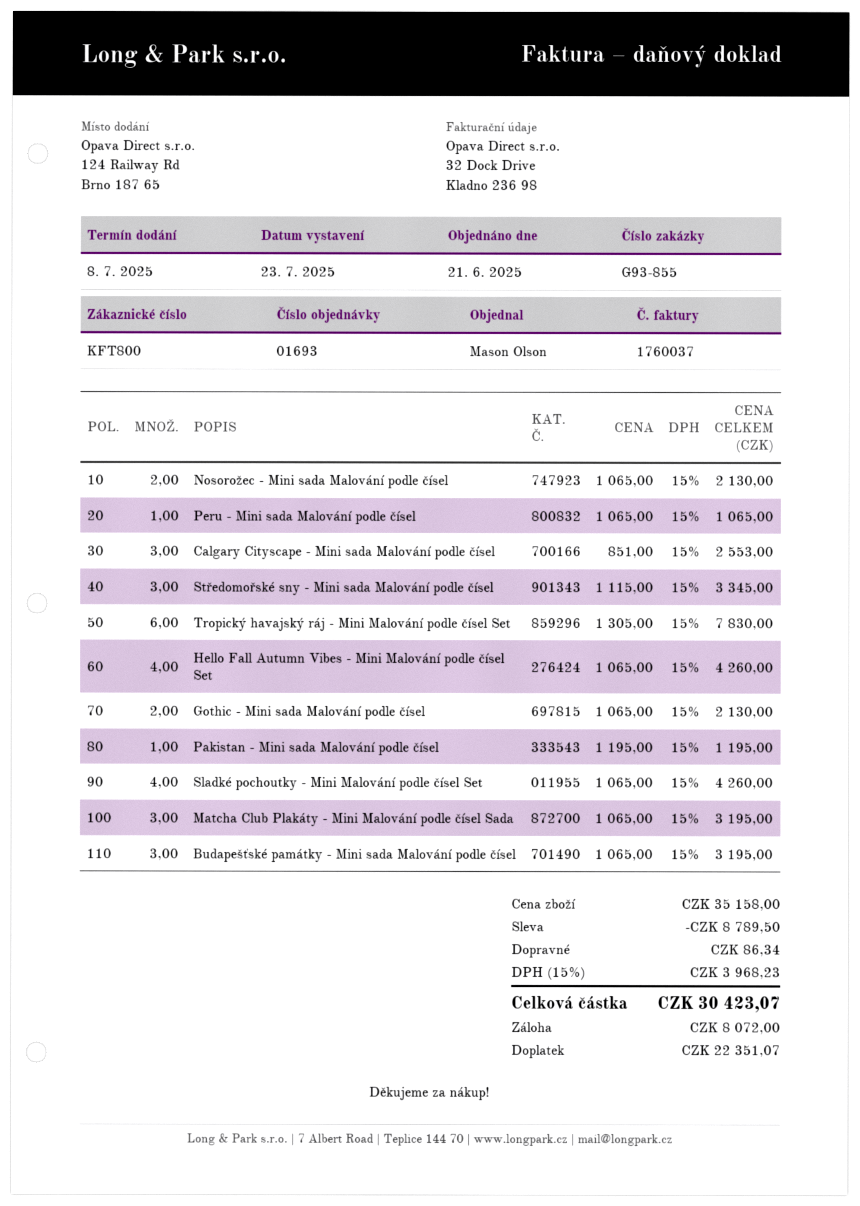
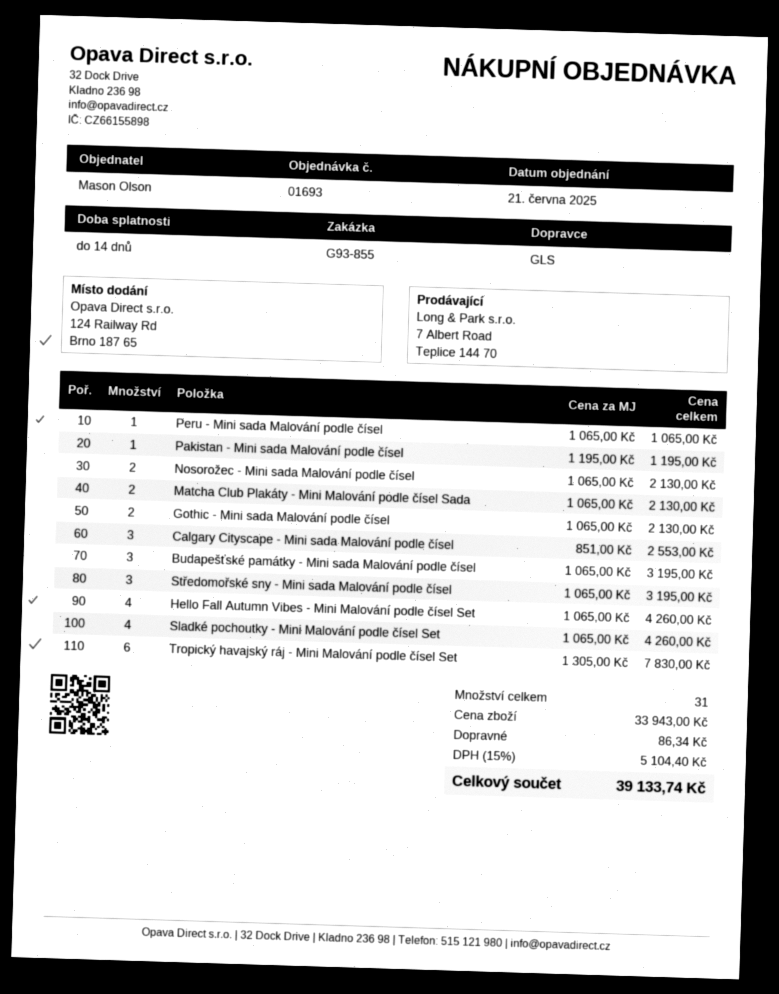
Středomořské sny - Mini sada Malování podle čísel: 3 x 1115.00 = 3345.00 -> 3 x 1065.00 = 3195.00
Matcha Club Plakáty - Mini Malování podle čísel Sada: 3 x 1065.00 = 3195.00 -> 2 x 1065.00 = 2130.00
subtotal: 35158.00 -> 33943.00
discount: 8789.50 -> none
tax: 15% = 3968.23 -> 15% = 5104.40
total: 30423.07 -> 39133.74

